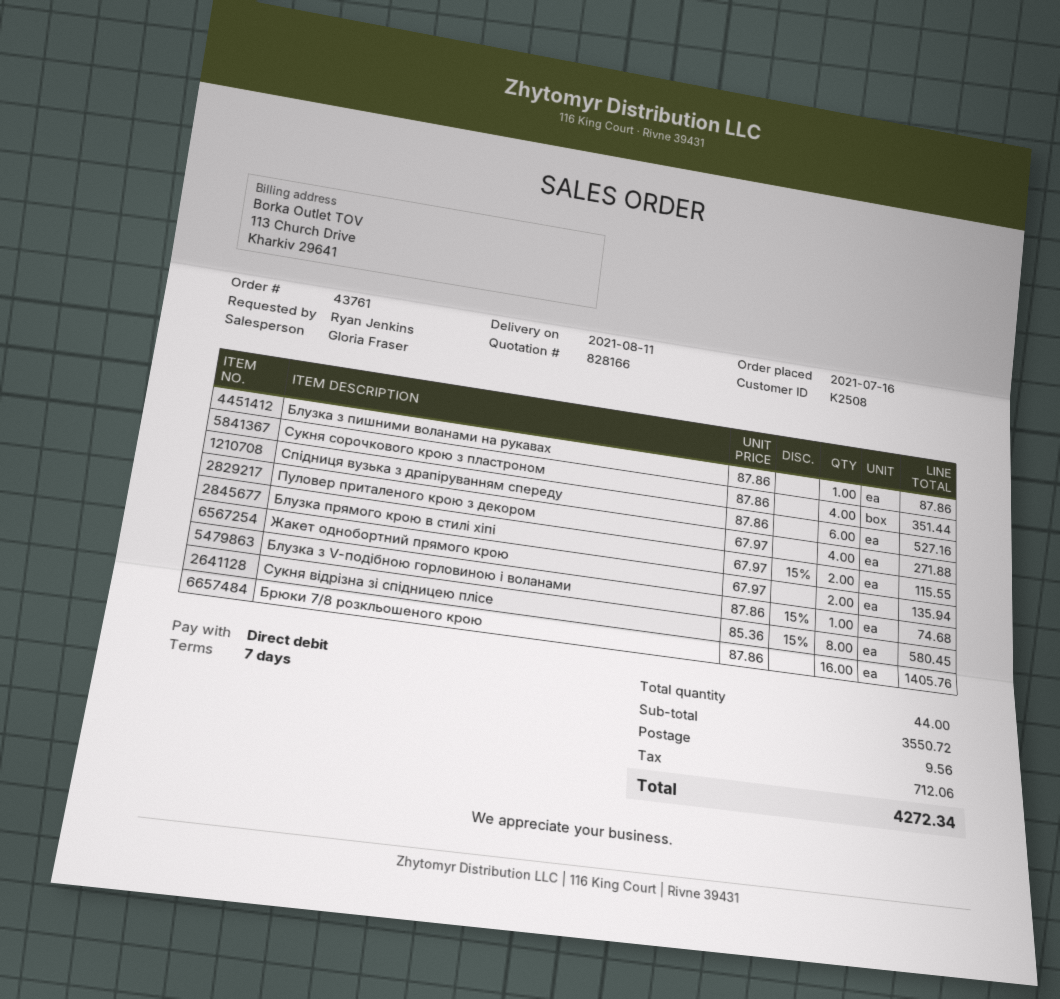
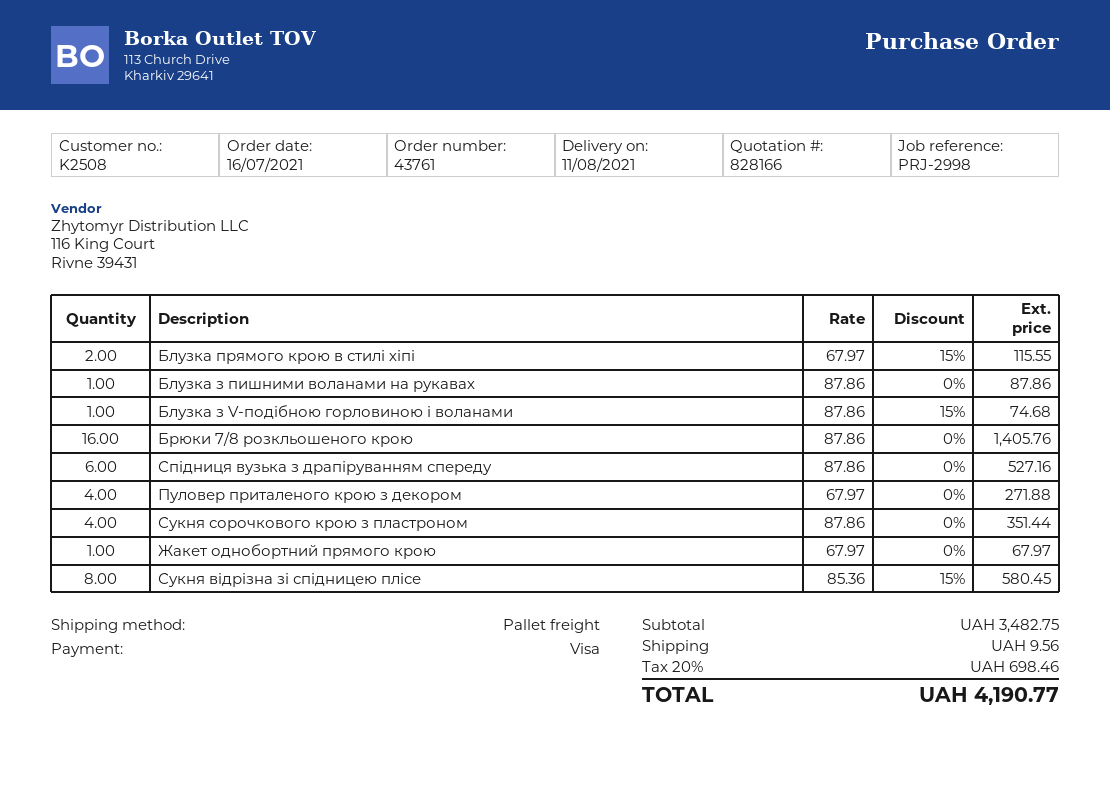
payment method: direct debit -> Visa
Жакет однобортний прямого крою: 2 x 67.97 = 135.94 -> 1 x 67.97 = 67.97
subtotal: 3550.72 -> 3482.75
tax: 712.06 -> 698.46
total: 4272.34 -> 4190.77

